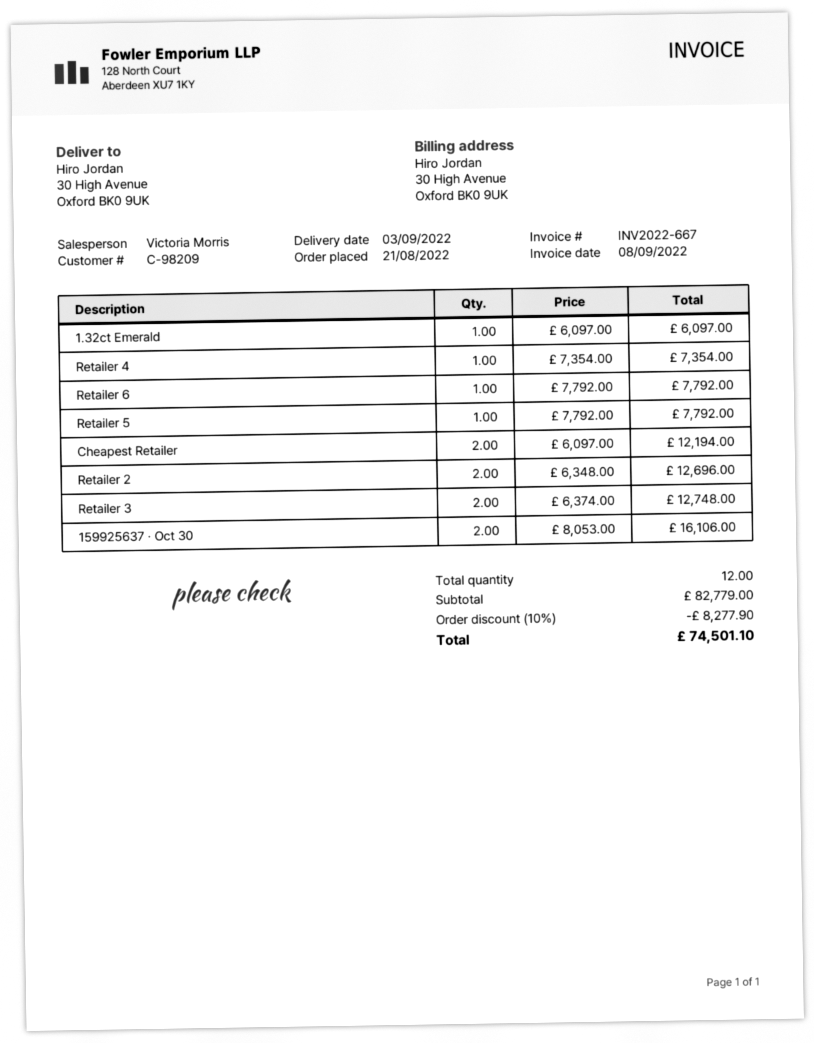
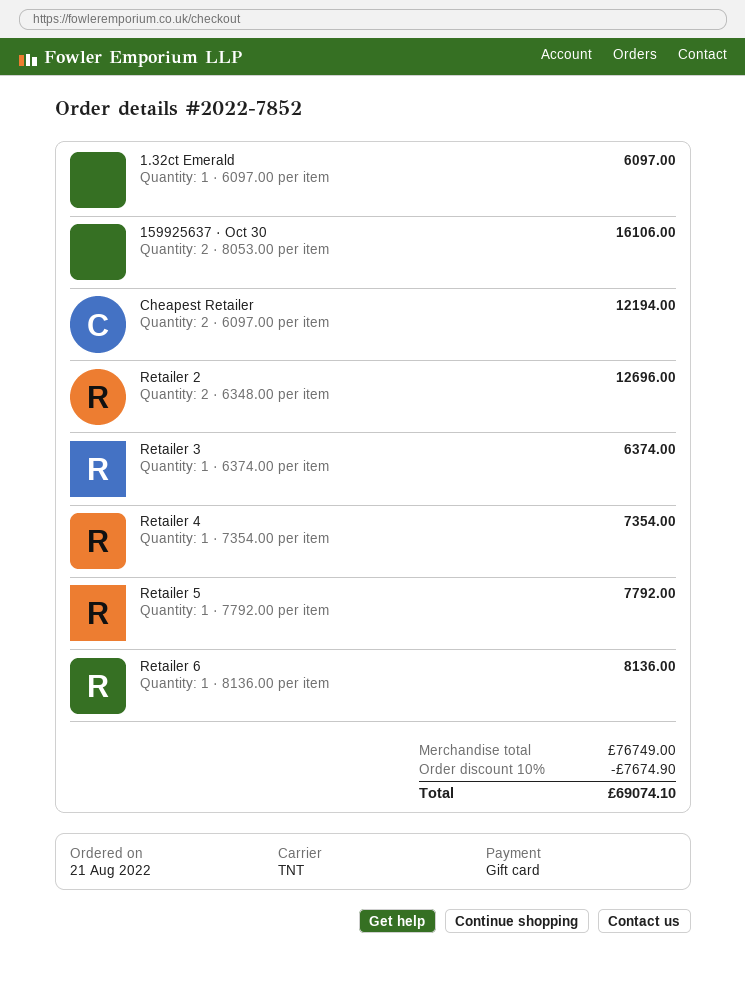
Retailer 6: 1 x 7792.00 = 7792.00 -> 1 x 8136.00 = 8136.00
Retailer 3: 2 x 6374.00 = 12748.00 -> 1 x 6374.00 = 6374.00
subtotal: 82779.00 -> 76749.00
discount: 10% = 8277.90 -> 10% = 7674.90
total: 74501.10 -> 69074.10

